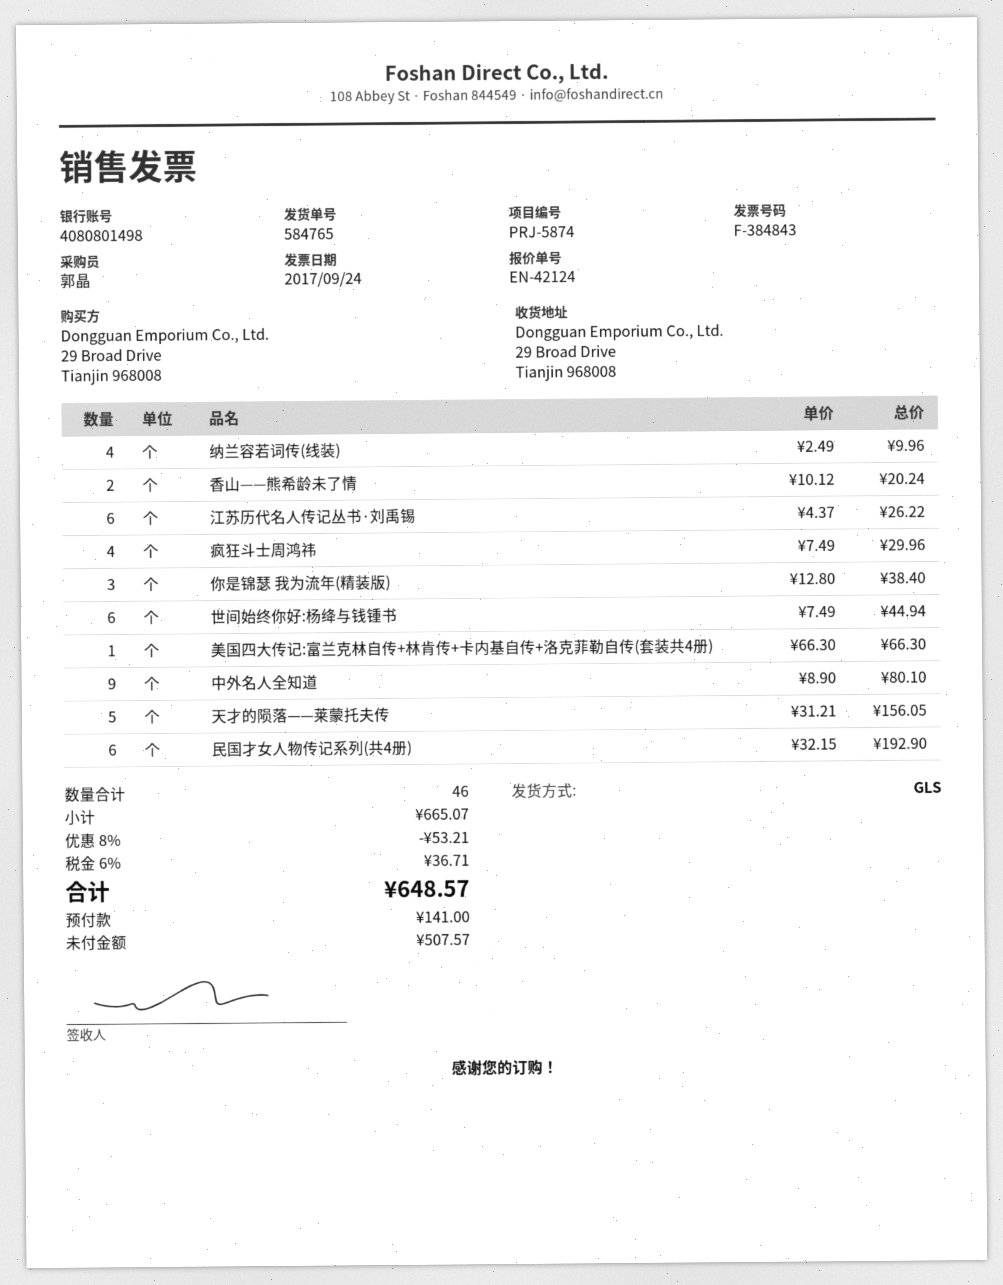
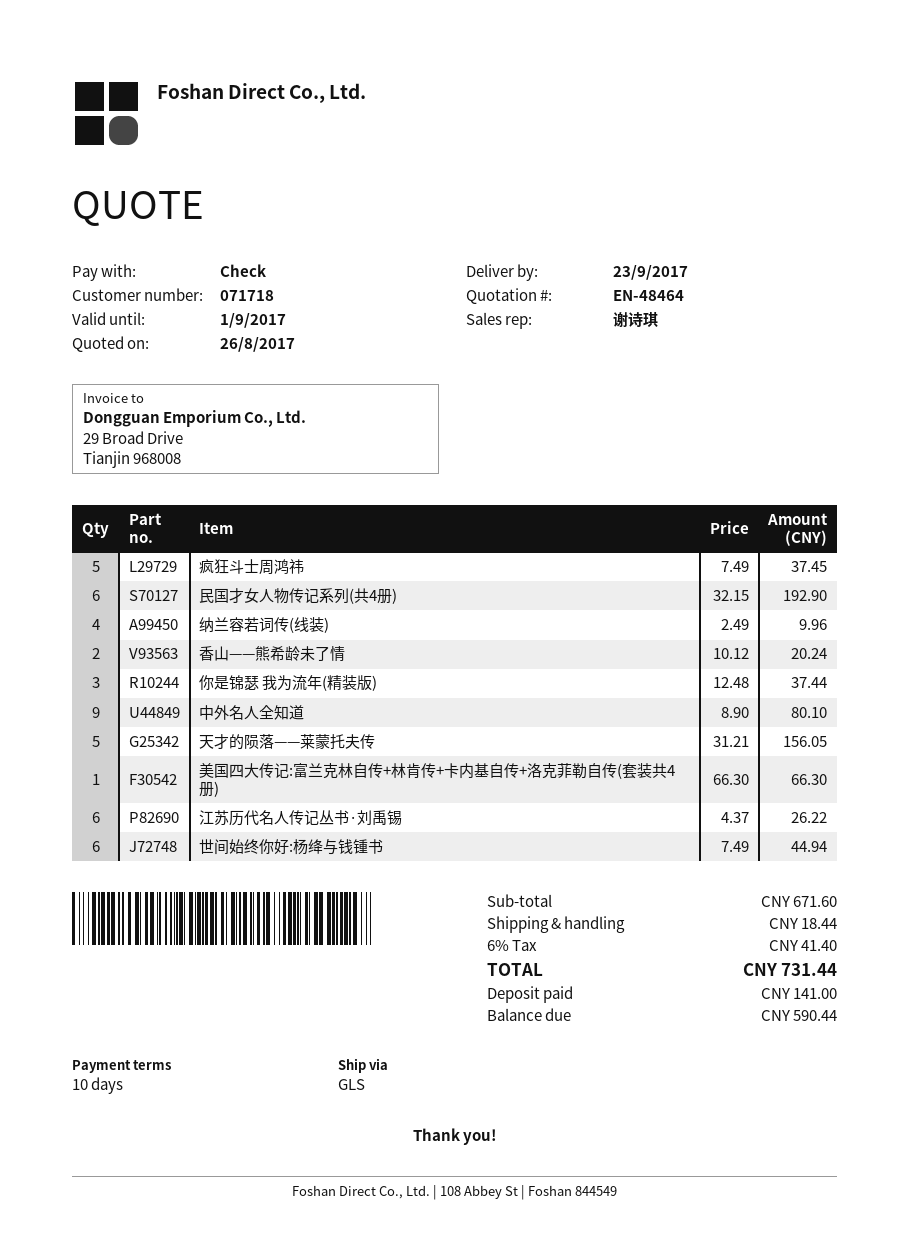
quote number: EN-42124 -> EN-48464
疯狂斗士周鸿祎: 4 x 7.49 = 29.96 -> 5 x 7.49 = 37.45
你是锦瑟 我为流年(精装版): 3 x 12.80 = 38.40 -> 3 x 12.48 = 37.44
subtotal: 665.07 -> 671.60
discount: 8% = 53.21 -> none
shipping: none -> 18.44
tax: 6% = 36.71 -> 6% = 41.40
total: 648.57 -> 731.44
balance: 507.57 -> 590.44

